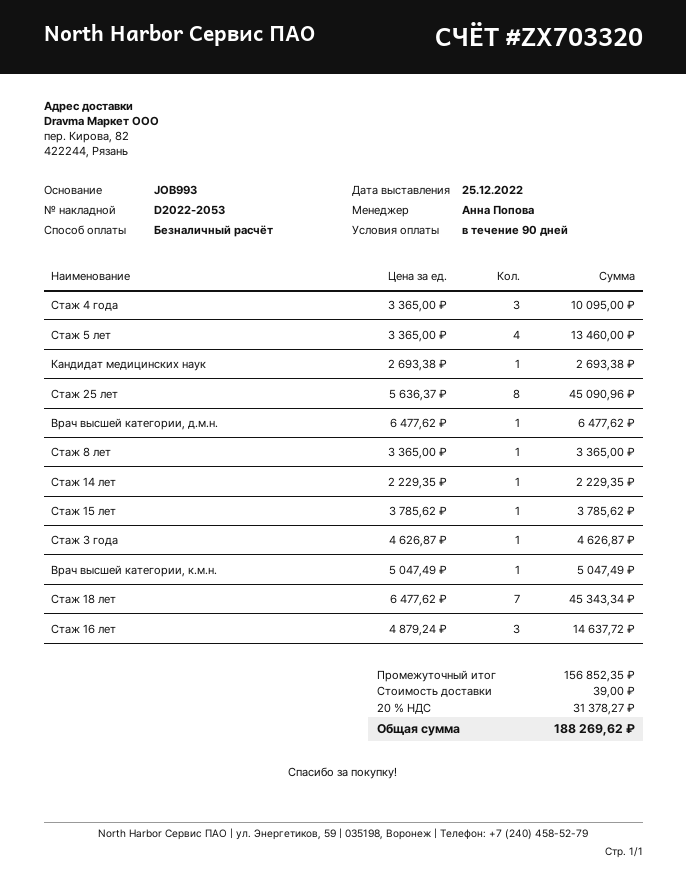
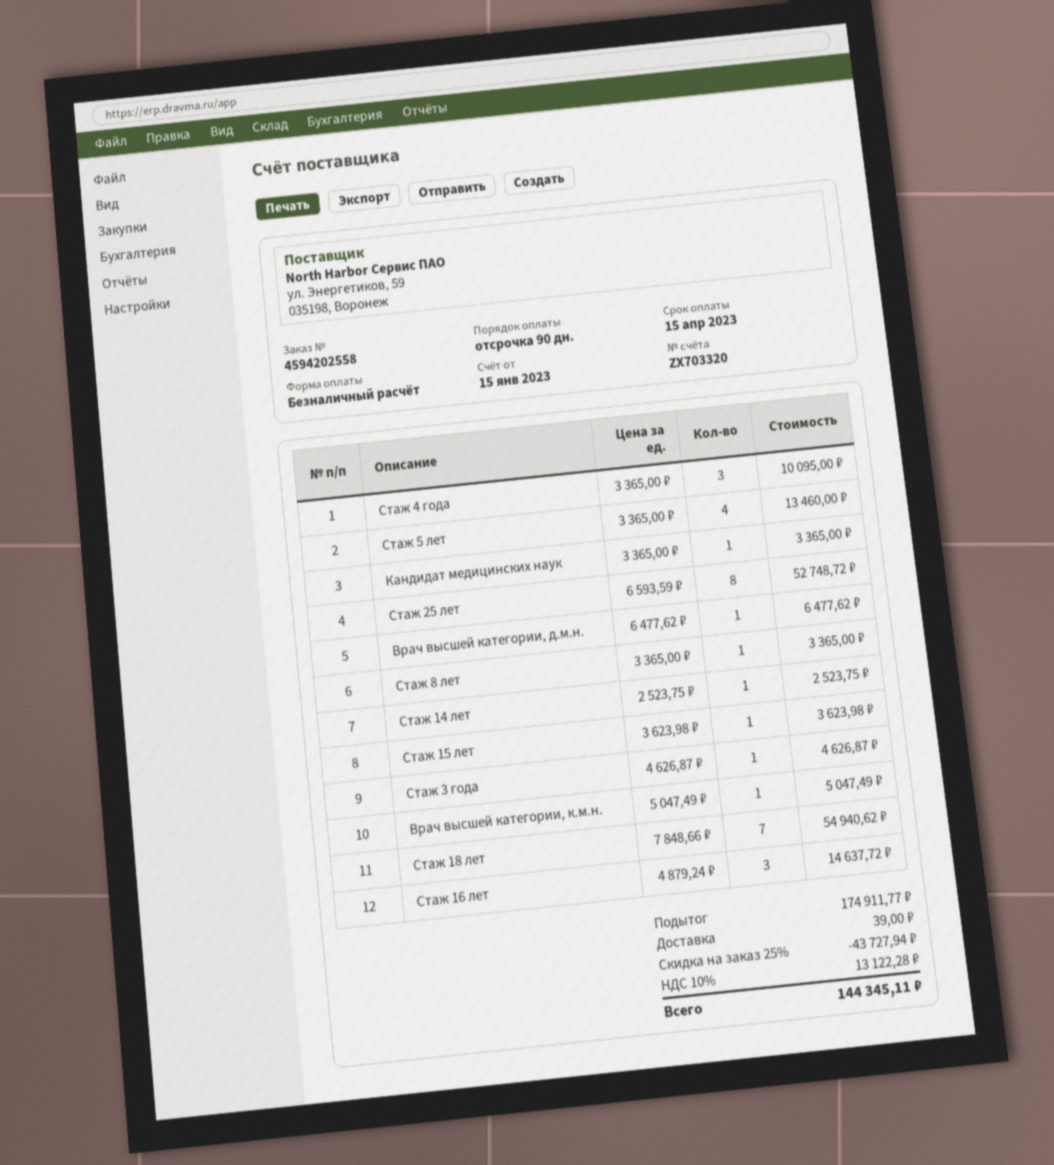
invoice date: 2022-12-25 -> 2023-01-15
Кандидат медицинских наук: 1 x 2693.38 = 2693.38 -> 1 x 3365.00 = 3365.00
Стаж 25 лет: 8 x 5636.37 = 45090.96 -> 8 x 6593.59 = 52748.72
Стаж 14 лет: 1 x 2229.35 = 2229.35 -> 1 x 2523.75 = 2523.75
Стаж 15 лет: 1 x 3785.62 = 3785.62 -> 1 x 3623.98 = 3623.98
Стаж 18 лет: 7 x 6477.62 = 45343.34 -> 7 x 7848.66 = 54940.62
subtotal: 156852.35 -> 174911.77
discount: none -> 25% = 43727.94
tax: 20% = 31378.27 -> 10% = 13122.28
total: 188269.62 -> 144345.11

